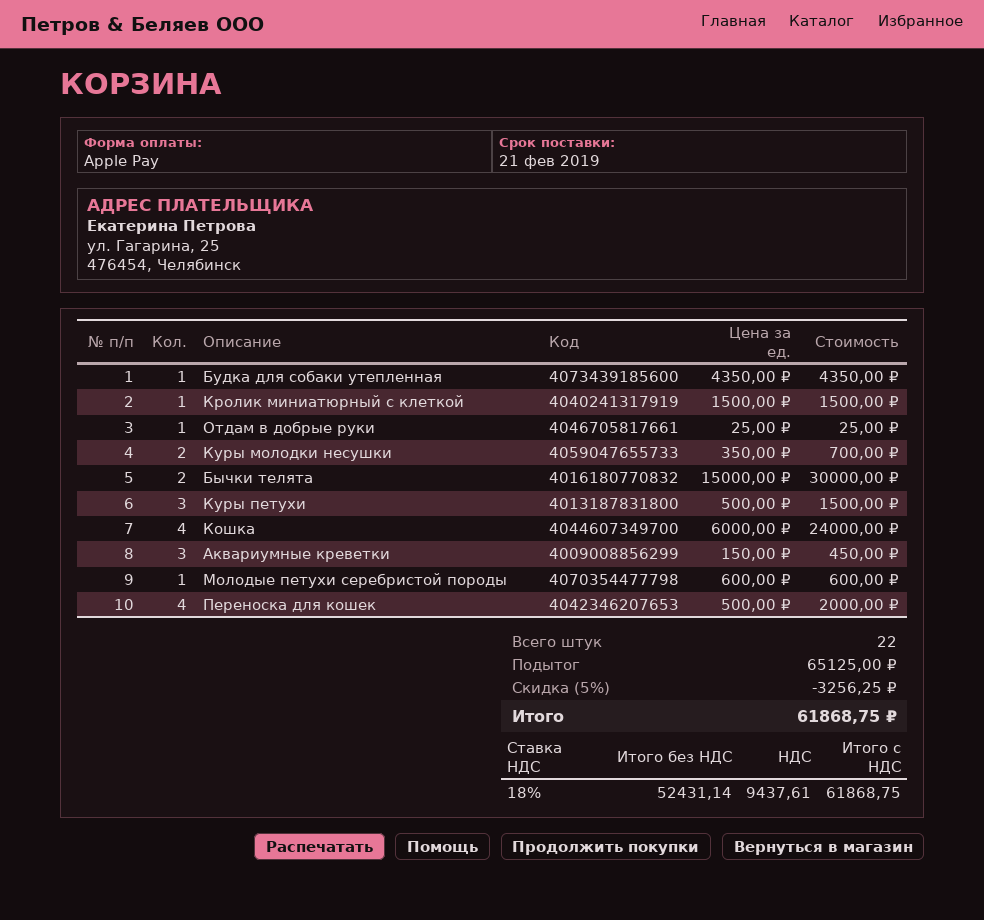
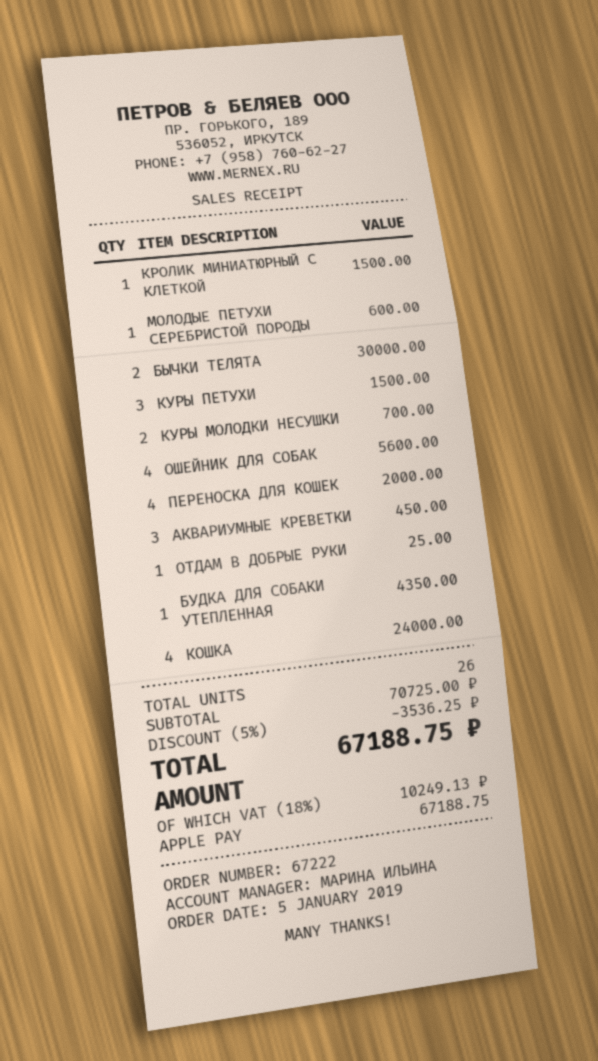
ОШЕЙНИК ДЛЯ СОБАК: none -> 4 for 5600.00
total quantity: 22 -> 26
subtotal: 65125.00 -> 70725.00
discount: 5% = 3256.25 -> 5% = 3536.25
tax: 18% = 9437.61 -> 18% = 10249.13
total: 61868.75 -> 67188.75

